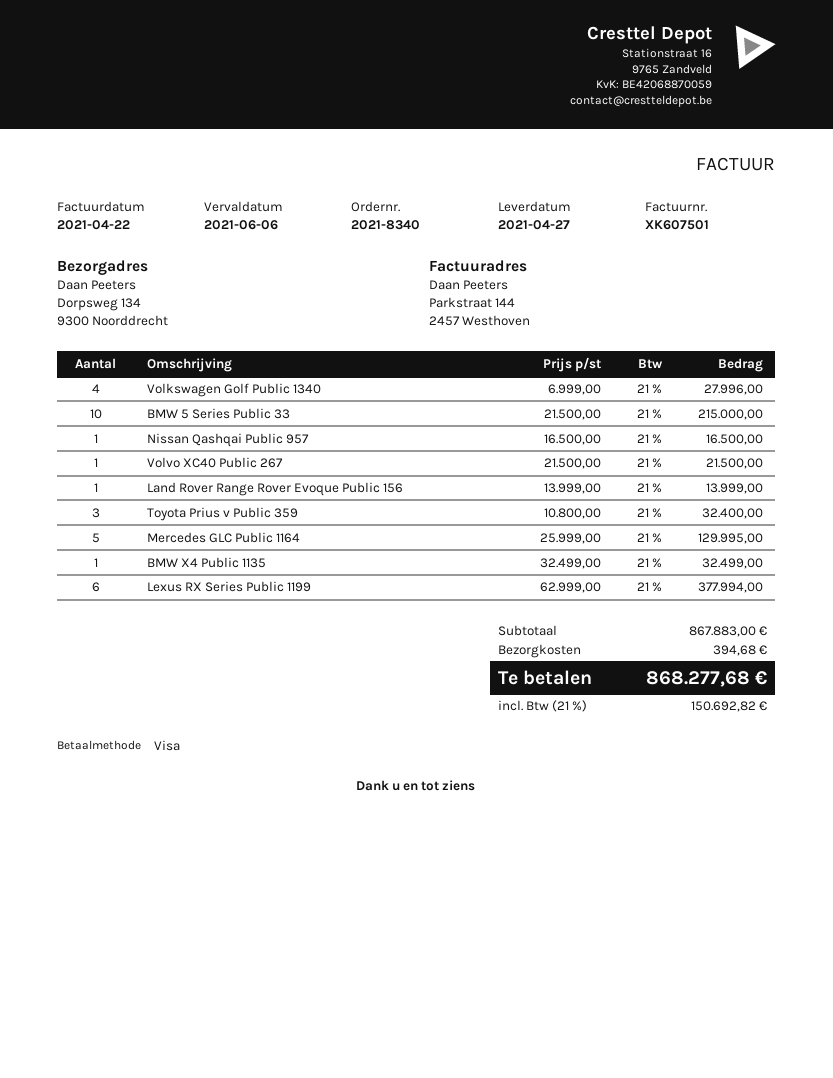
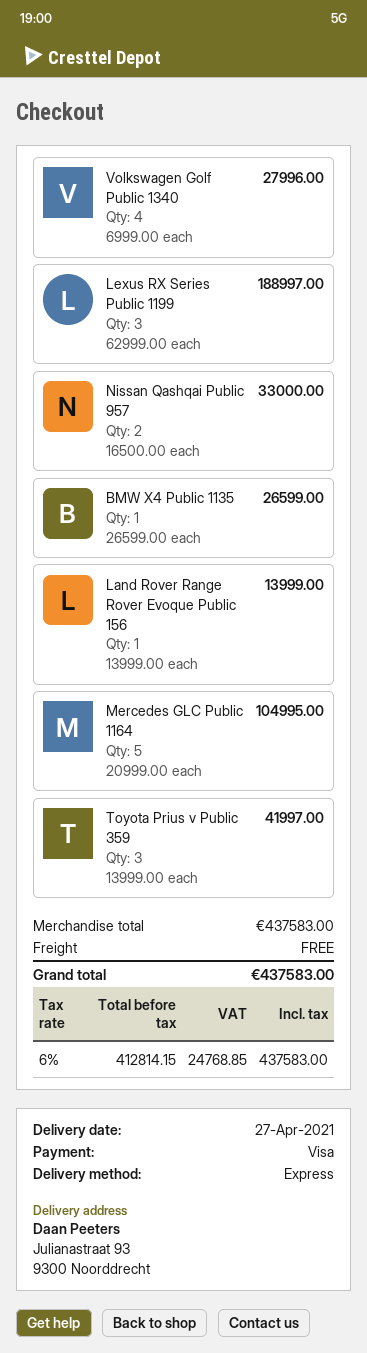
ship to: Dorpsweg 134, 9300 Noorddrecht -> Julianastraat 93, 9300 Noorddrecht
BMW 5 Series Public 33: 10 x 21500.00 = 215000.00 -> none
Nissan Qashqai Public 957: 1 x 16500.00 = 16500.00 -> 2 x 16500.00 = 33000.00
Volvo XC40 Public 267: 1 x 21500.00 = 21500.00 -> none
Toyota Prius v Public 359: 3 x 10800.00 = 32400.00 -> 3 x 13999.00 = 41997.00
Mercedes GLC Public 1164: 5 x 25999.00 = 129995.00 -> 5 x 20999.00 = 104995.00
BMW X4 Public 1135: 1 x 32499.00 = 32499.00 -> 1 x 26599.00 = 26599.00
Lexus RX Series Public 1199: 6 x 62999.00 = 377994.00 -> 3 x 62999.00 = 188997.00
subtotal: 867883.00 -> 437583.00
shipping: 394.68 -> 0.00
tax: 21% = 150692.82 -> 6% = 24768.85
total: 868277.68 -> 437583.00

